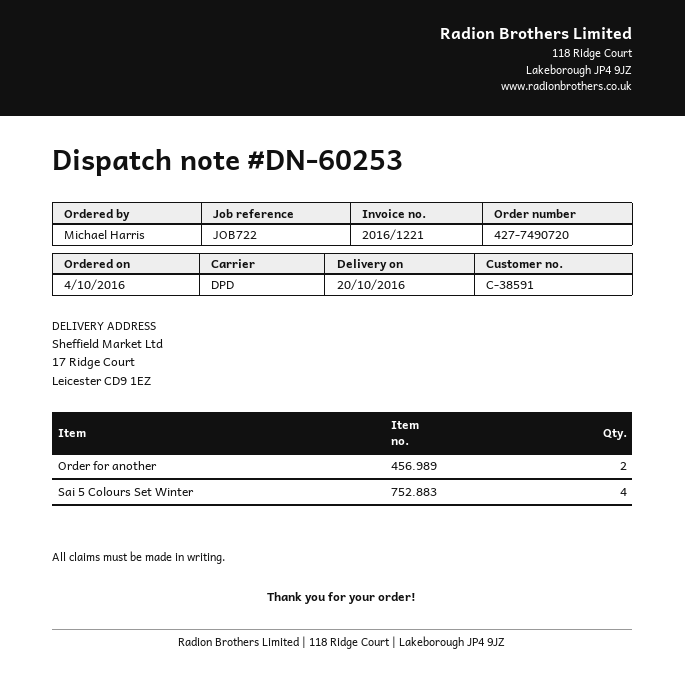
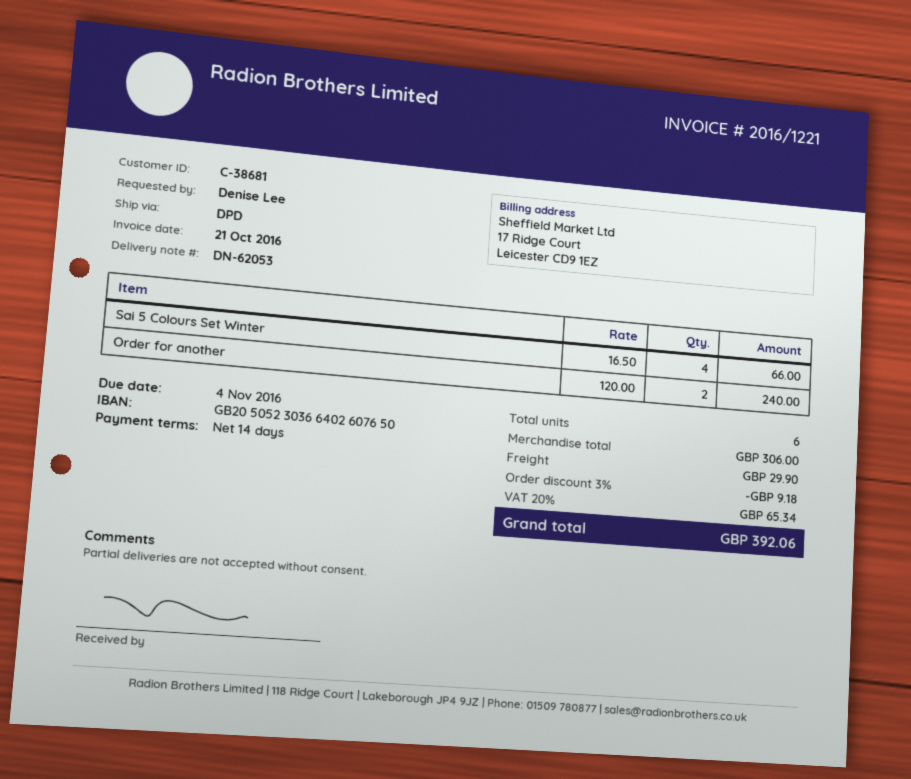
delivery note number: DN-60253 -> DN-62053
customer number: C-38591 -> C-38681
ordered by: Michael Harris -> Denise Lee

